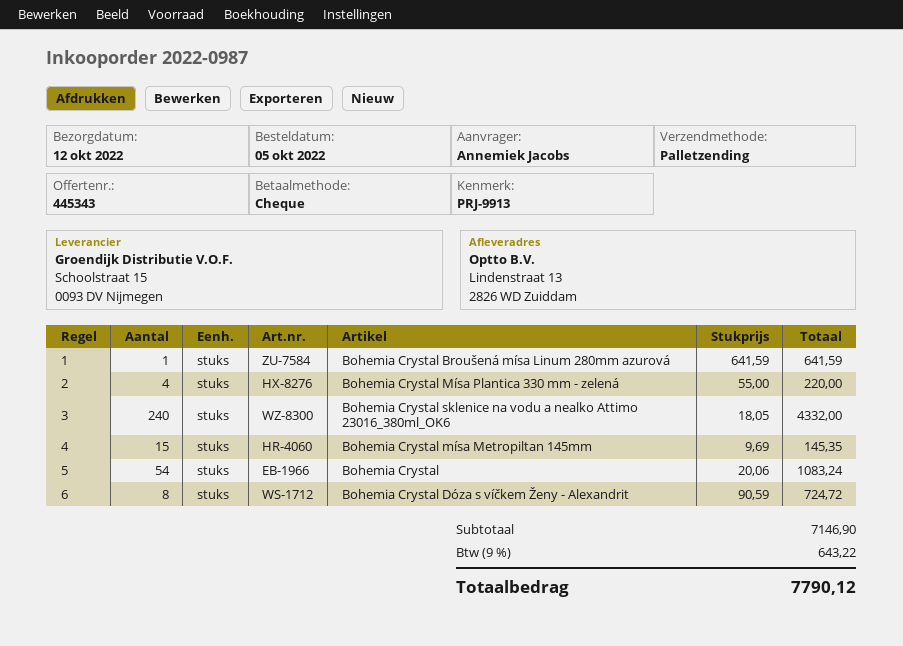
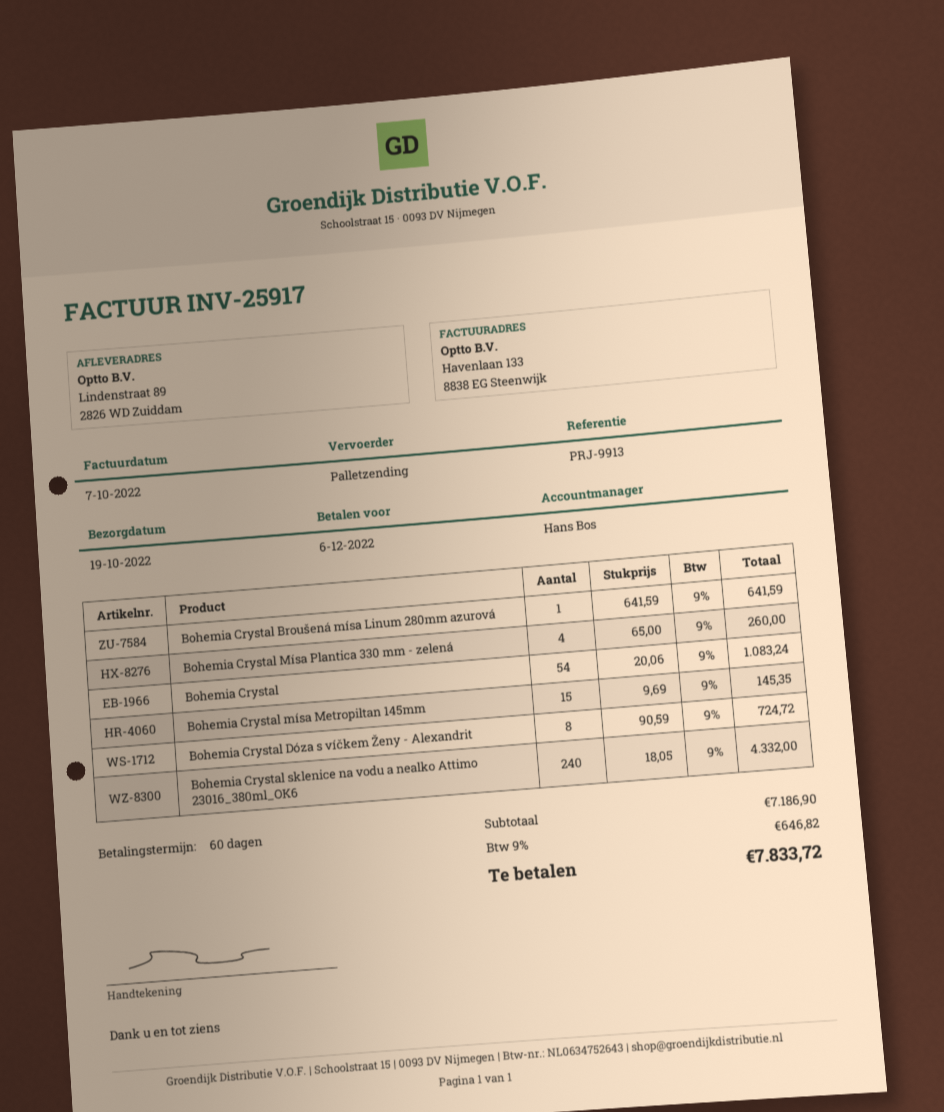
delivery date: 2022-10-12 -> 2022-10-19
ship to: Lindenstraat 13, 2826 WD Zuiddam -> Lindenstraat 89, 2826 WD Zuiddam
Bohemia Crystal Mísa Plantica 330 mm - zelená: 4 x 55.00 = 220.00 -> 4 x 65.00 = 260.00
subtotal: 7146.90 -> 7186.90
tax: 9% = 643.22 -> 9% = 646.82
total: 7790.12 -> 7833.72

